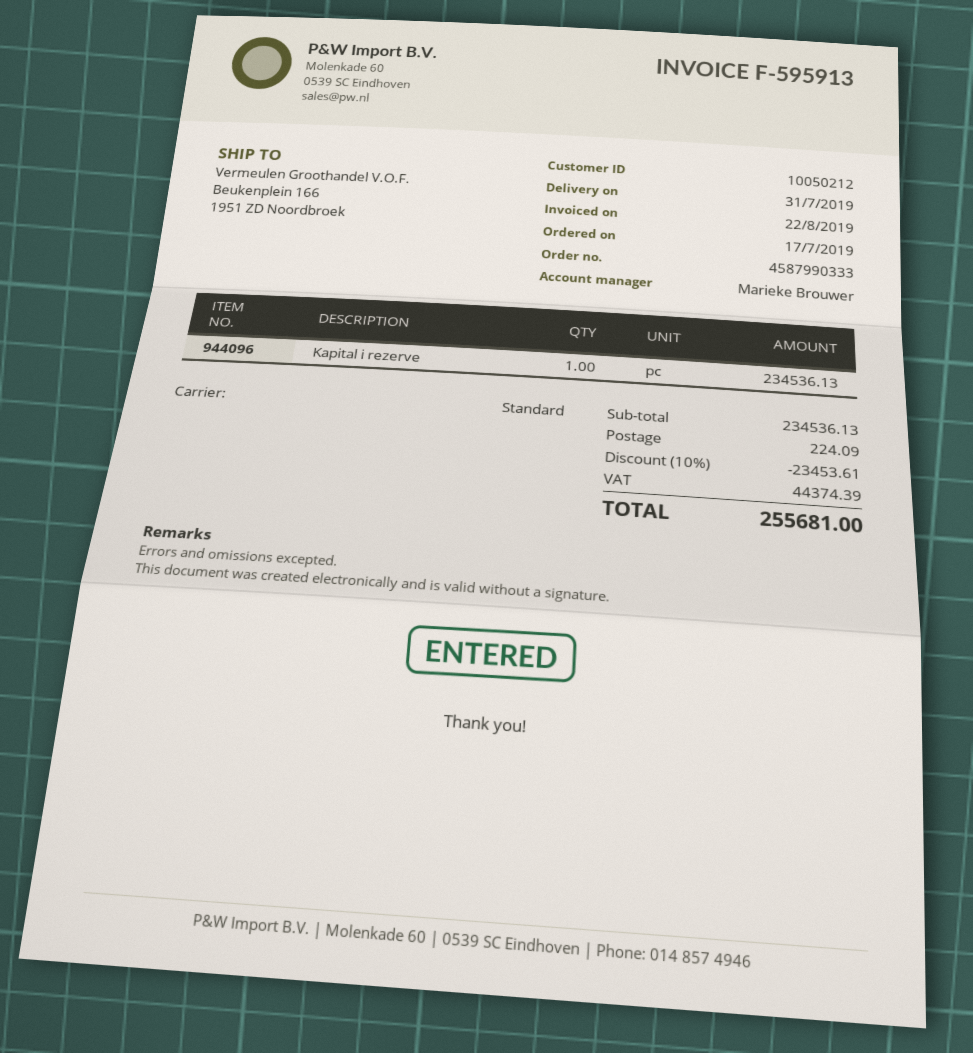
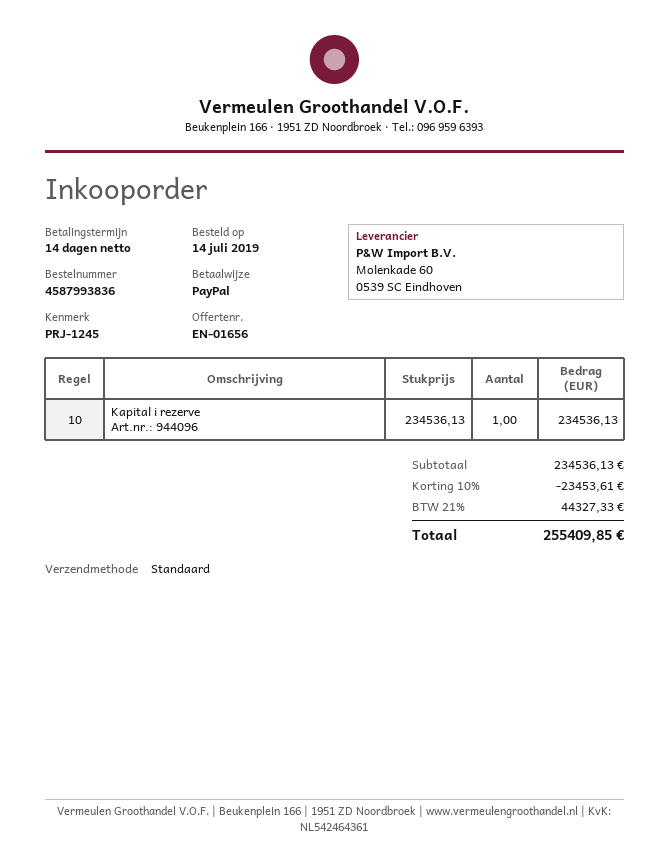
order number: 4587990333 -> 4587993836
order date: 2019-07-17 -> 2019-07-14
shipping: 224.09 -> none
tax: 44374.39 -> 44327.33
total: 255681.00 -> 255409.85

